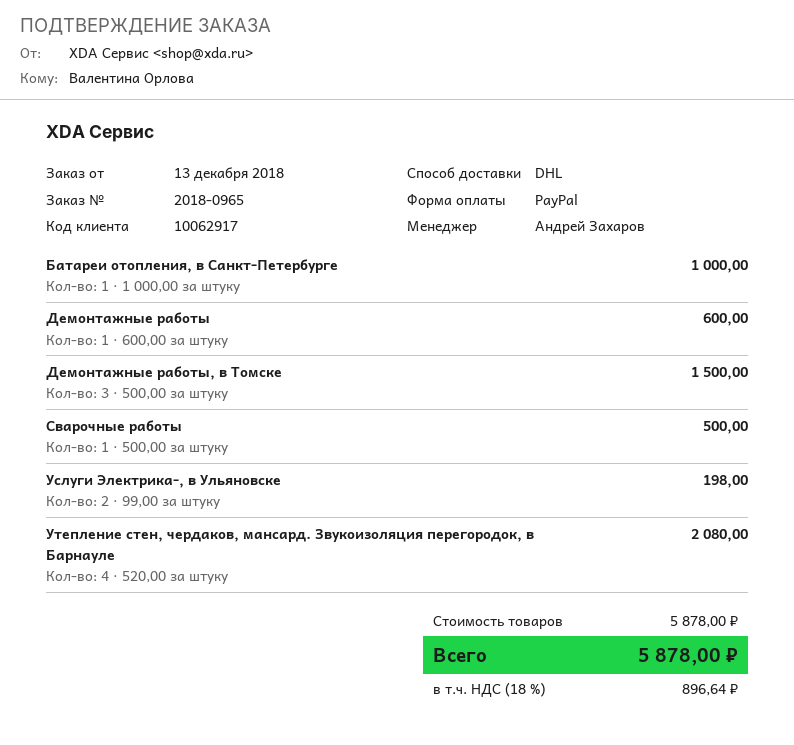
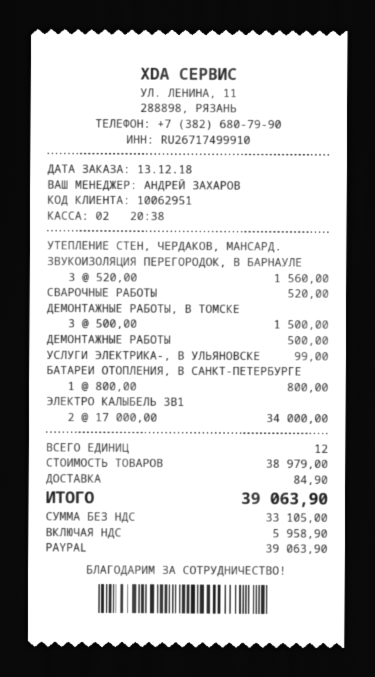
customer number: 10062917 -> 10062951
Батареи отопления, в Санкт-Петербурге: 1 x 1000.00 = 1000.00 -> 1 x 800.00 = 800.00
Демонтажные работы: 1 x 600.00 = 600.00 -> 1 x 500.00 = 500.00
Сварочные работы: 1 x 500.00 = 500.00 -> 1 x 520.00 = 520.00
Услуги Электрика-, в Ульяновске: 2 x 99.00 = 198.00 -> 1 x 99.00 = 99.00
Утепление стен, чердаков, мансард. Звукоизоляция перегородок, в Барнауле: 4 x 520.00 = 2080.00 -> 3 x 520.00 = 1560.00
ЭЛЕКТРО КАЛЫБЕЛЬ 3В1: none -> 2 x 17000.00 = 34000.00
subtotal: 5878.00 -> 38979.00
shipping: none -> 84.90
tax: 896.64 -> 5958.90
total: 5878.00 -> 39063.90

